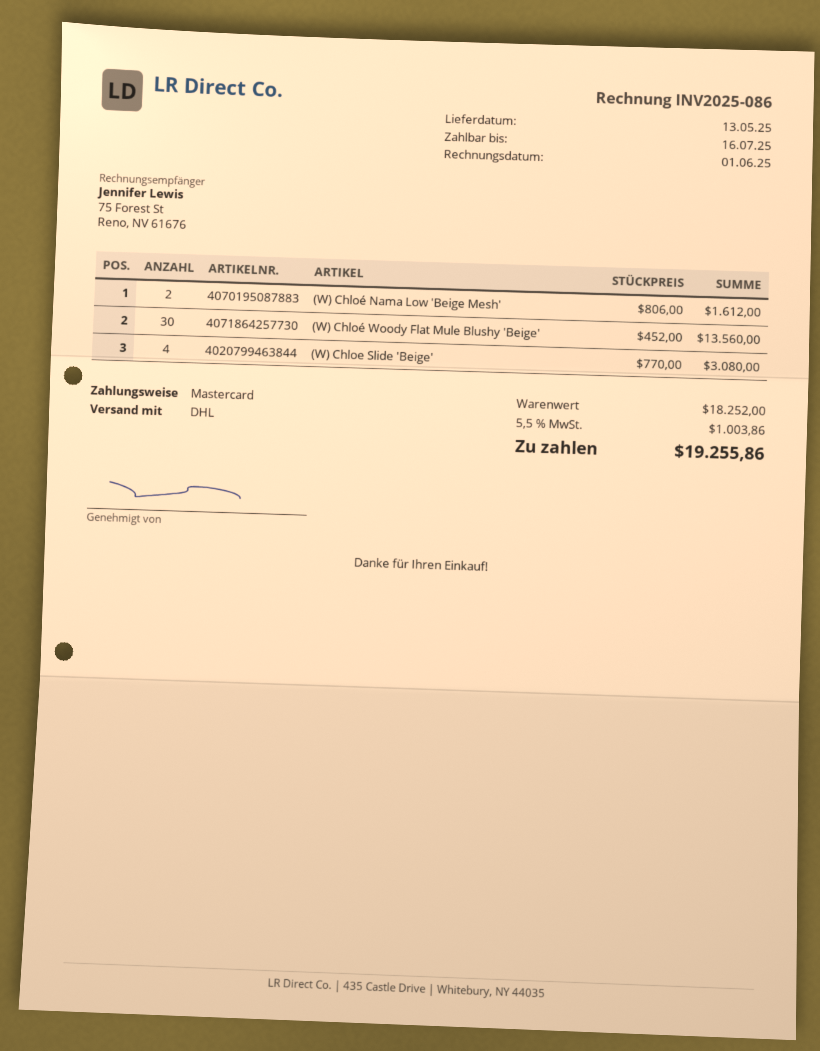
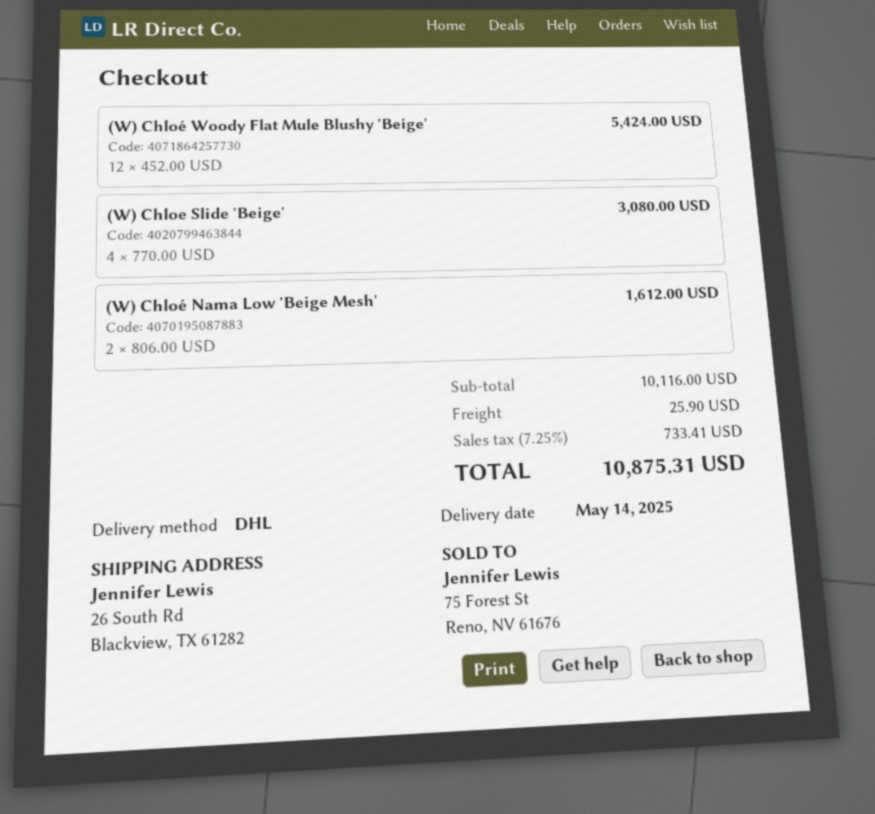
delivery date: 2025-05-13 -> 2025-05-14
(W) Chloé Woody Flat Mule Blushy 'Beige': 30 x 452.00 = 13560.00 -> 12 x 452.00 = 5424.00
subtotal: 18252.00 -> 10116.00
shipping: none -> 25.90
tax: 5.5% = 1003.86 -> 7.25% = 733.41
total: 19255.86 -> 10875.31

